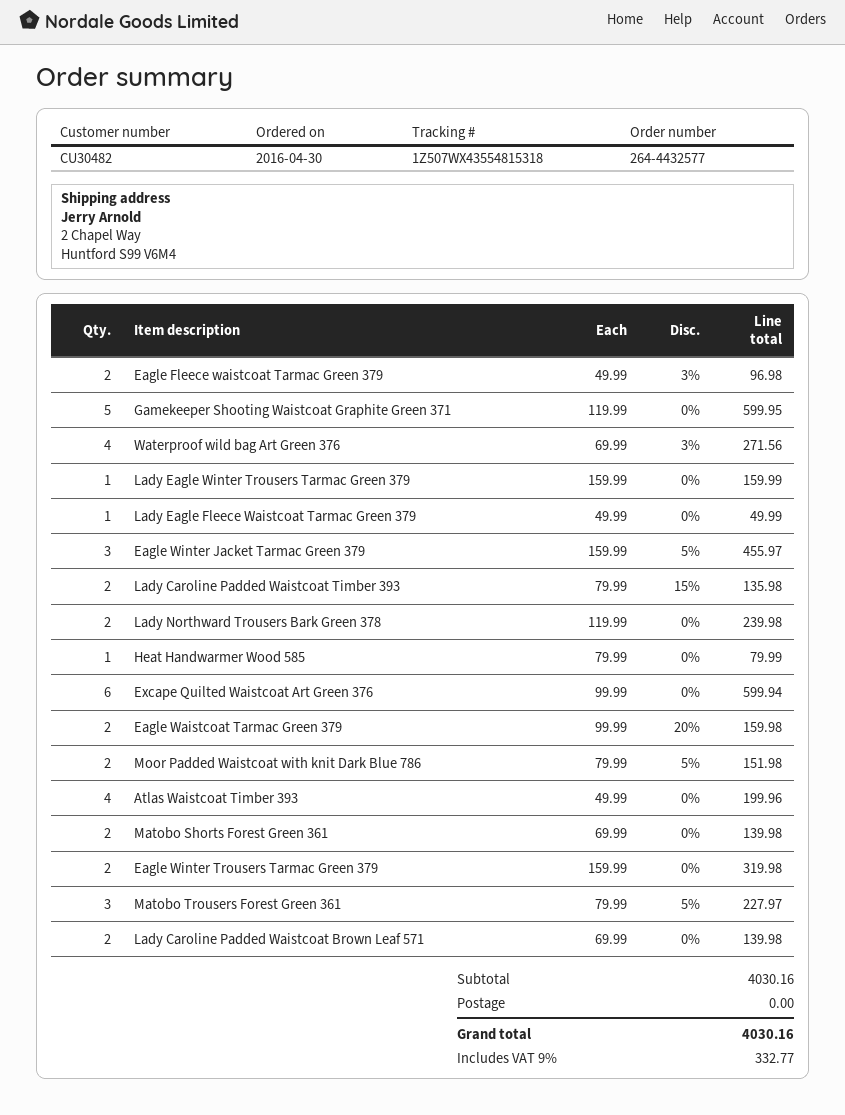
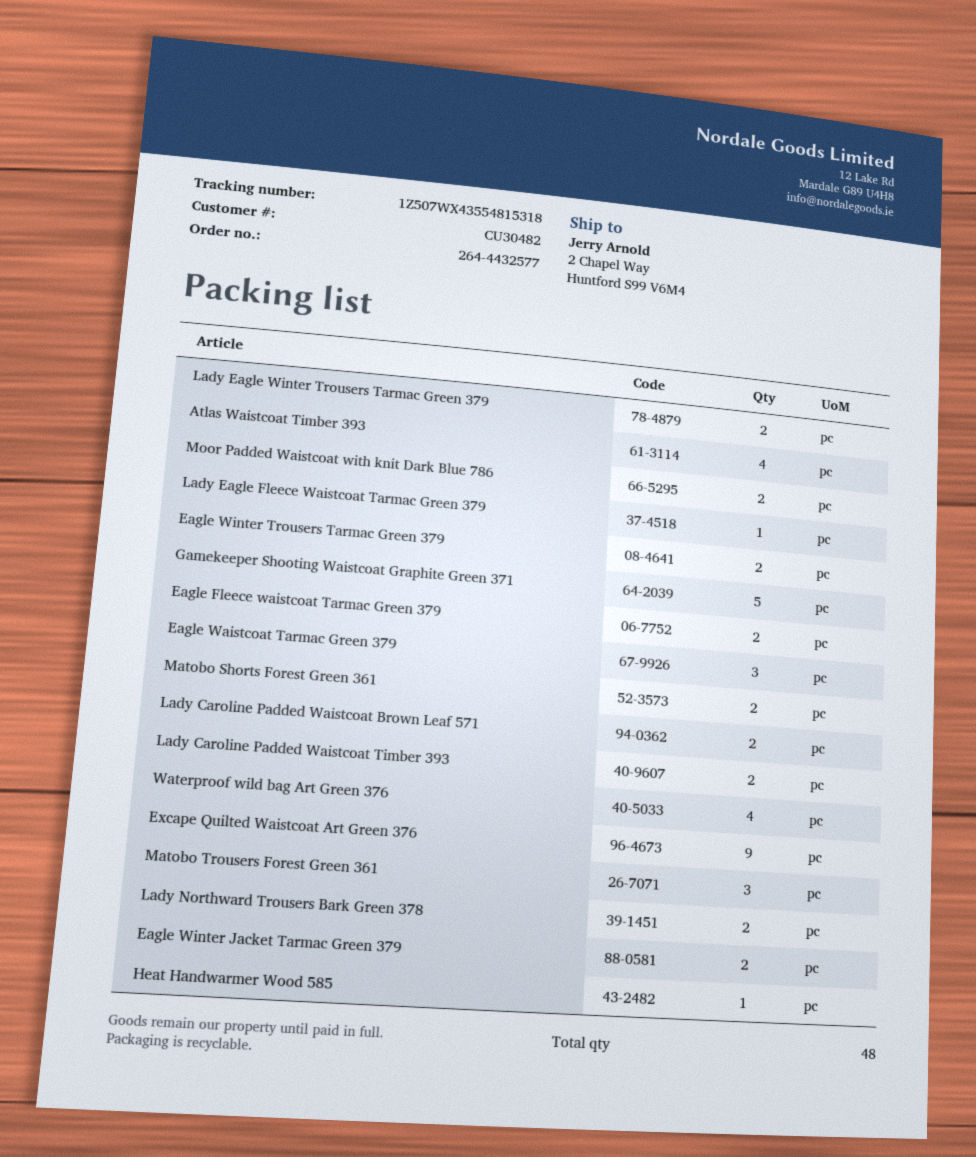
Lady Eagle Winter Trousers Tarmac Green 379: 1 -> 2
Eagle Winter Jacket Tarmac Green 379: 3 -> 2
Excape Quilted Waistcoat Art Green 376: 6 -> 9
Eagle Waistcoat Tarmac Green 379: 2 -> 3

